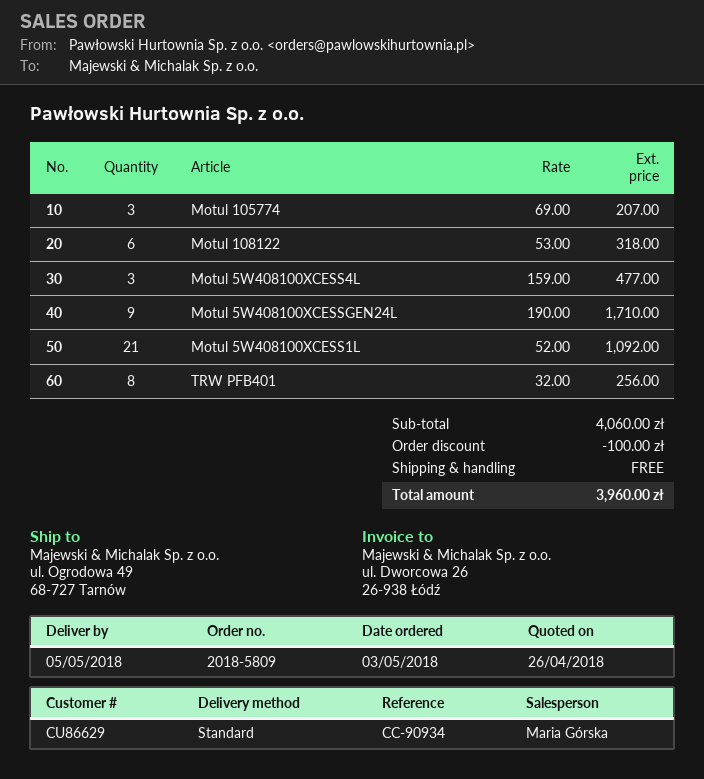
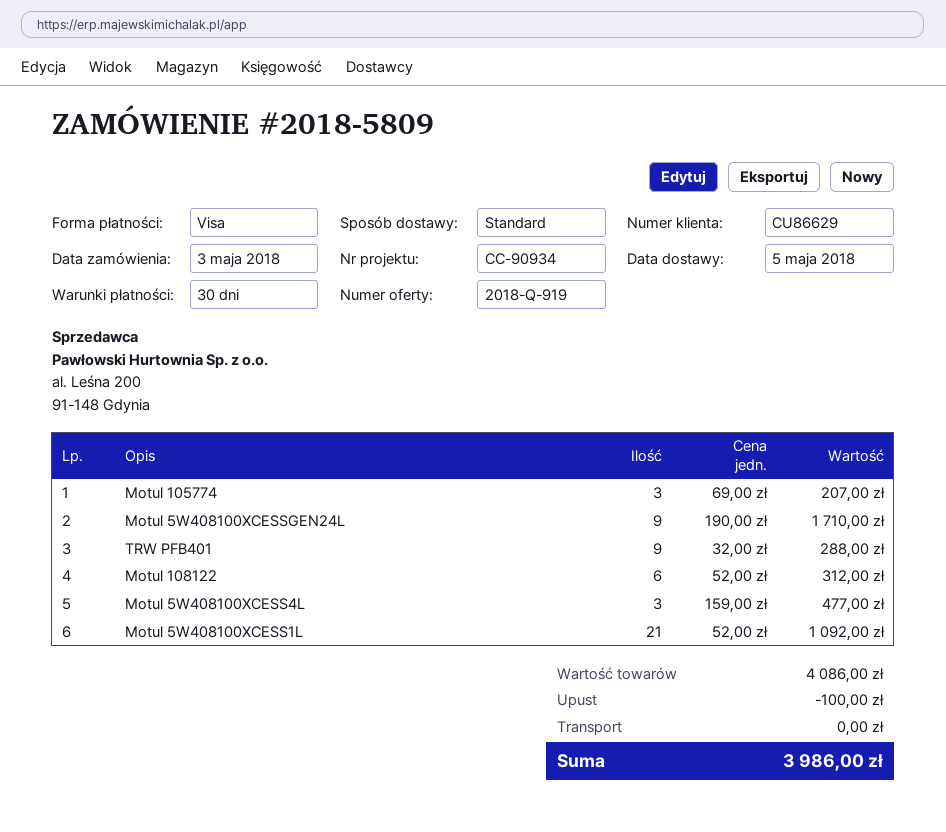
Motul 108122: 6 x 53.00 = 318.00 -> 6 x 52.00 = 312.00
TRW PFB401: 8 x 32.00 = 256.00 -> 9 x 32.00 = 288.00
subtotal: 4060.00 -> 4086.00
total: 3960.00 -> 3986.00

